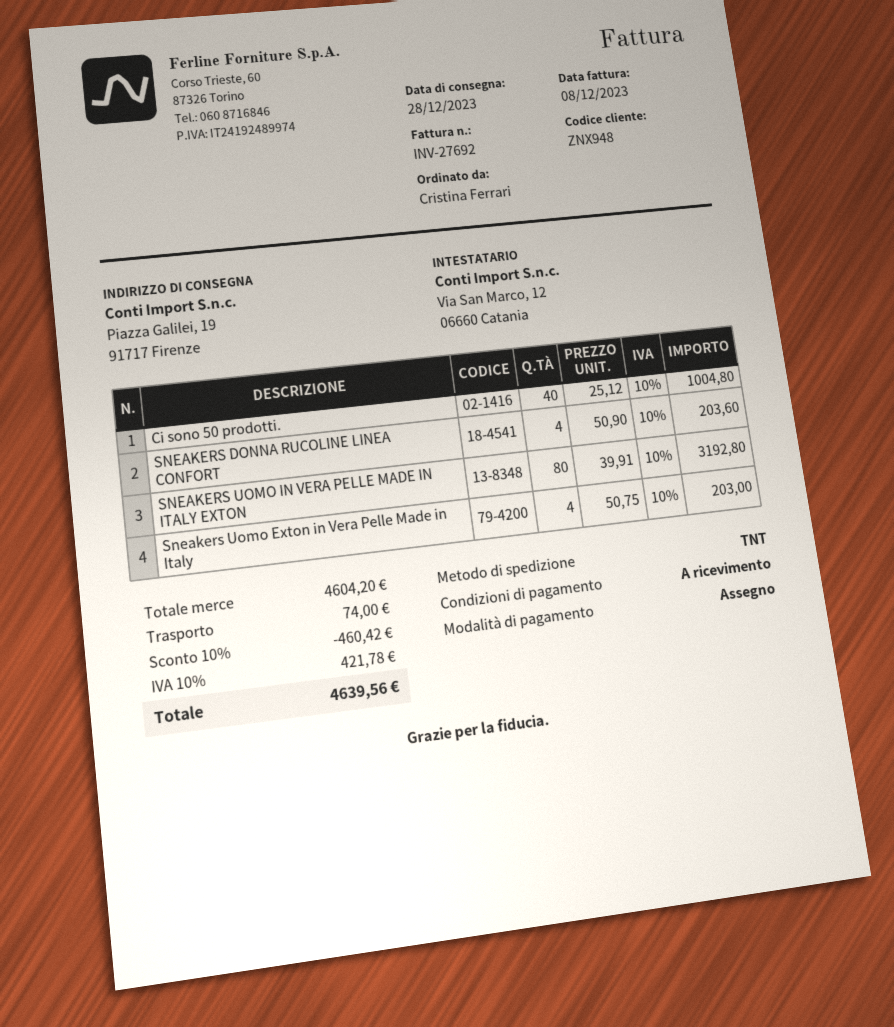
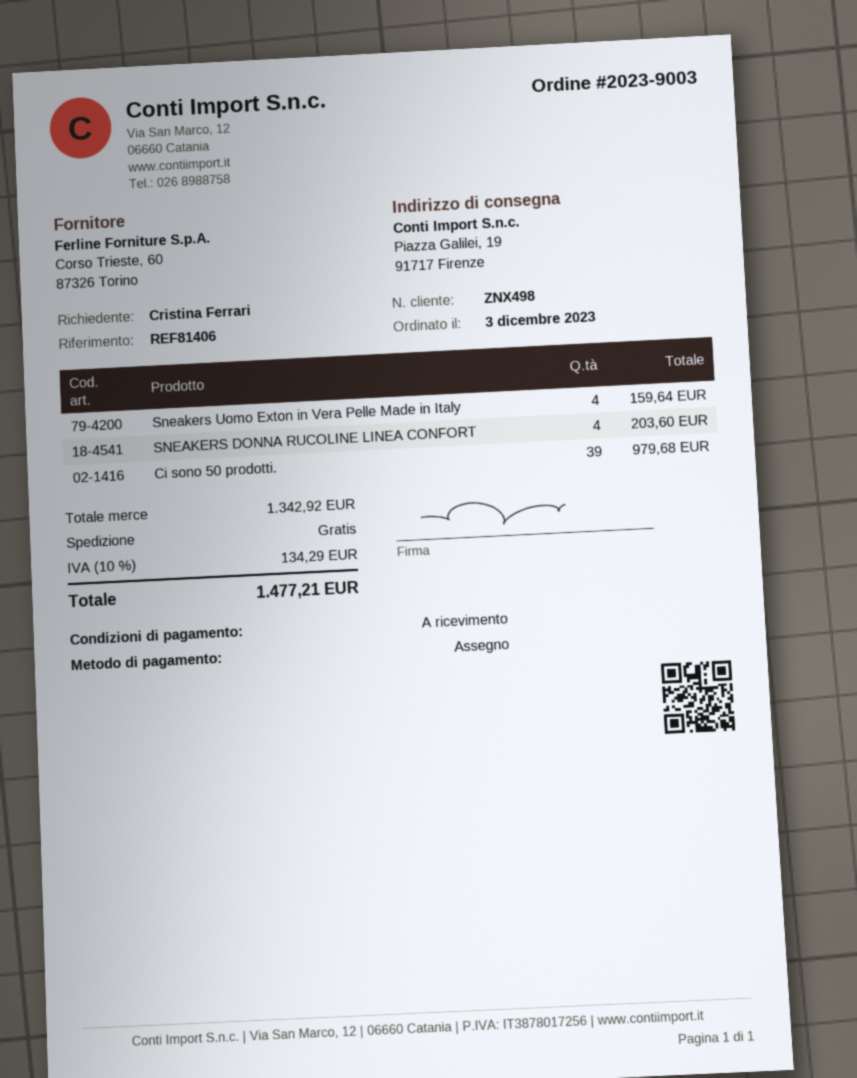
customer number: ZNX948 -> ZNX498
Ci sono 50 prodotti.: 40 for 1004.80 -> 39 for 979.68
SNEAKERS UOMO IN VERA PELLE MADE IN ITALY EXTON: 80 for 3192.80 -> none
Sneakers Uomo Exton in Vera Pelle Made in Italy: 4 for 203.00 -> 4 for 159.64
subtotal: 4604.20 -> 1342.92
discount: 10% = 460.42 -> none
shipping: 74.00 -> 0.00
tax: 10% = 421.78 -> 10% = 134.29
total: 4639.56 -> 1477.21

